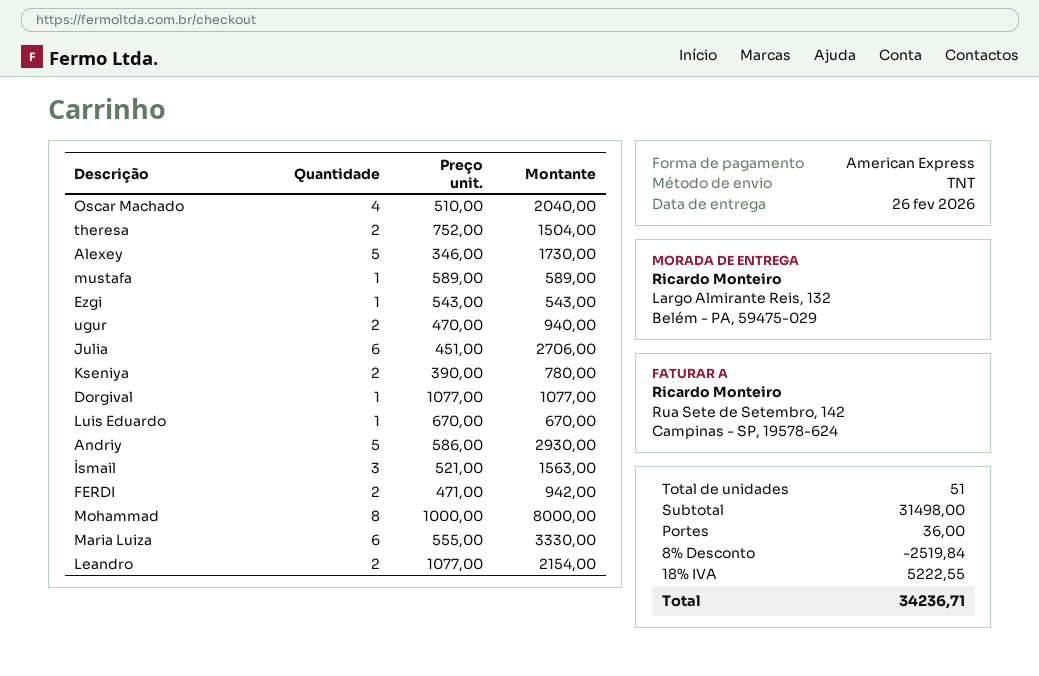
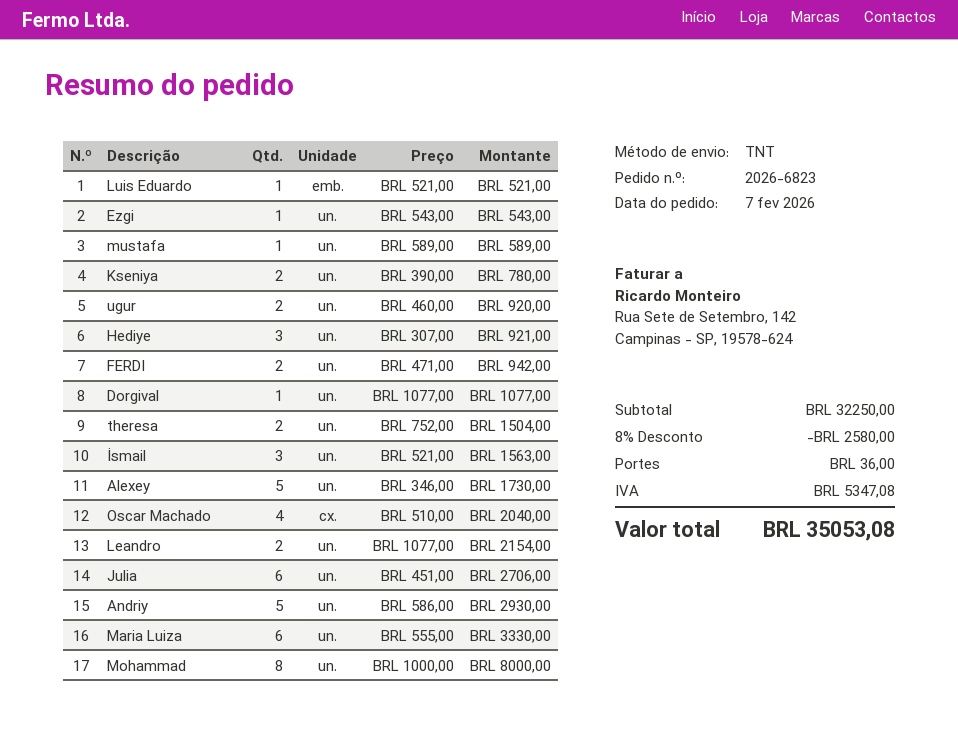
ugur: 2 x 470.00 = 940.00 -> 2 x 460.00 = 920.00
Luis Eduardo: 1 x 670.00 = 670.00 -> 1 x 521.00 = 521.00
Hediye: none -> 3 x 307.00 = 921.00
subtotal: 31498.00 -> 32250.00
discount: 8% = 2519.84 -> 8% = 2580.00
tax: 5222.55 -> 5347.08
total: 34236.71 -> 35053.08

